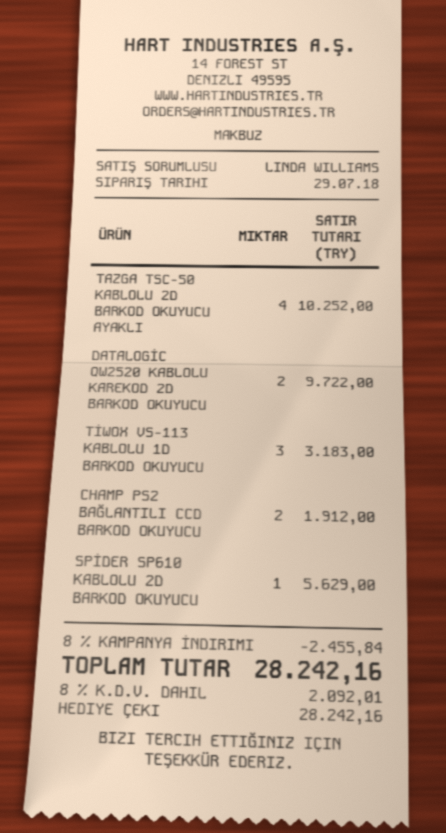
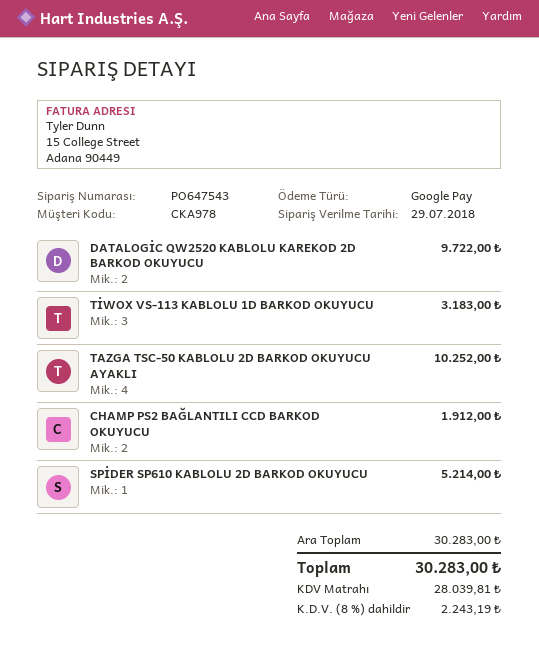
payment method: gift card -> Google Pay
SPİDER SP610 KABLOLU 2D BARKOD OKUYUCU: 1 for 5629.00 -> 1 for 5214.00
discount: 8% = 2455.84 -> none
tax: 8% = 2092.01 -> 8% = 2243.19
total: 28242.16 -> 30283.00

